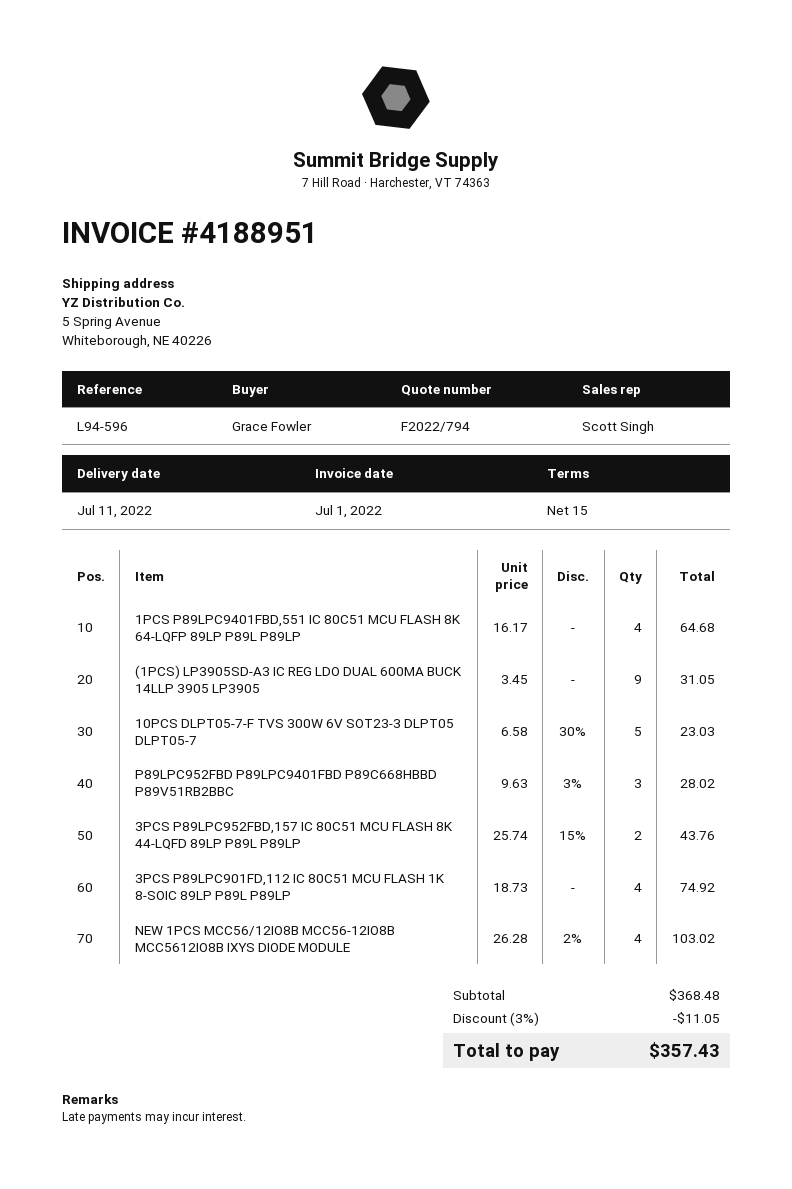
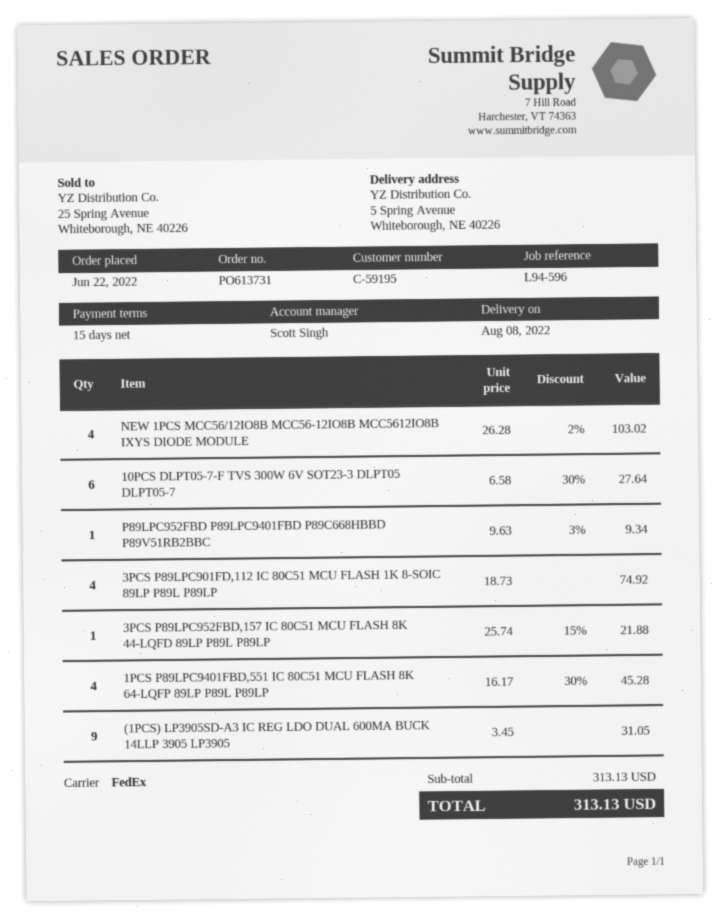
delivery date: 2022-07-11 -> 2022-08-08
1PCS P89LPC9401FBD,551 IC 80C51 MCU FLASH 8K 64-LQFP 89LP P89L P89LP: 4 x 16.17 = 64.68 -> 4 x 16.17 - 30% = 45.28
10PCS DLPT05-7-F TVS 300W 6V SOT23-3 DLPT05 DLPT05-7: 5 x 6.58 - 30% = 23.03 -> 6 x 6.58 - 30% = 27.64
P89LPC952FBD P89LPC9401FBD P89C668HBBD P89V51RB2BBC: 3 x 9.63 - 3% = 28.02 -> 1 x 9.63 - 3% = 9.34
3PCS P89LPC952FBD,157 IC 80C51 MCU FLASH 8K 44-LQFD 89LP P89L P89LP: 2 x 25.74 - 15% = 43.76 -> 1 x 25.74 - 15% = 21.88
subtotal: 368.48 -> 313.13
discount: 3% = 11.05 -> none
total: 357.43 -> 313.13

